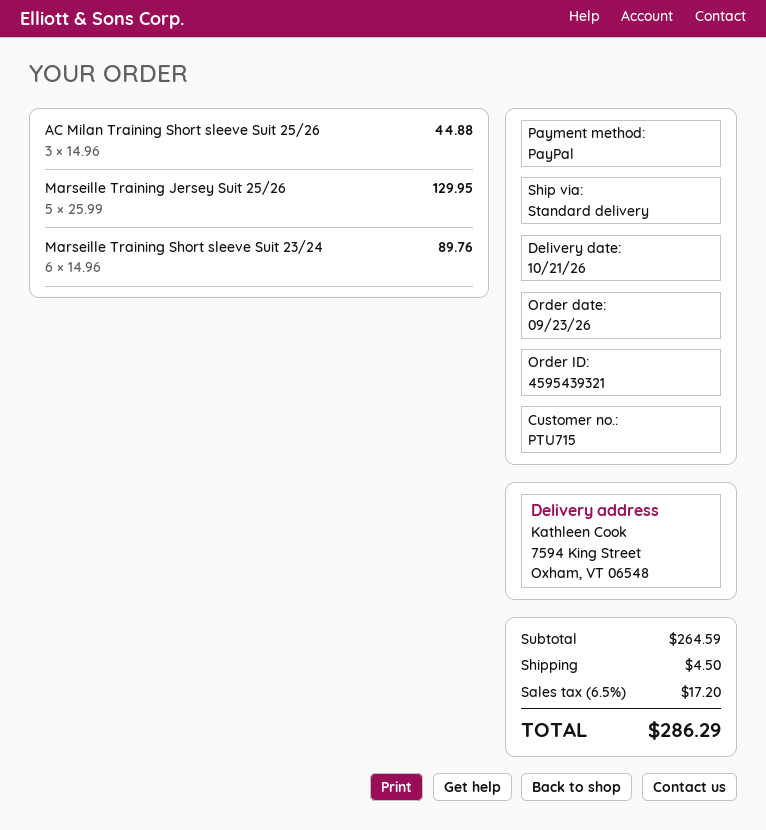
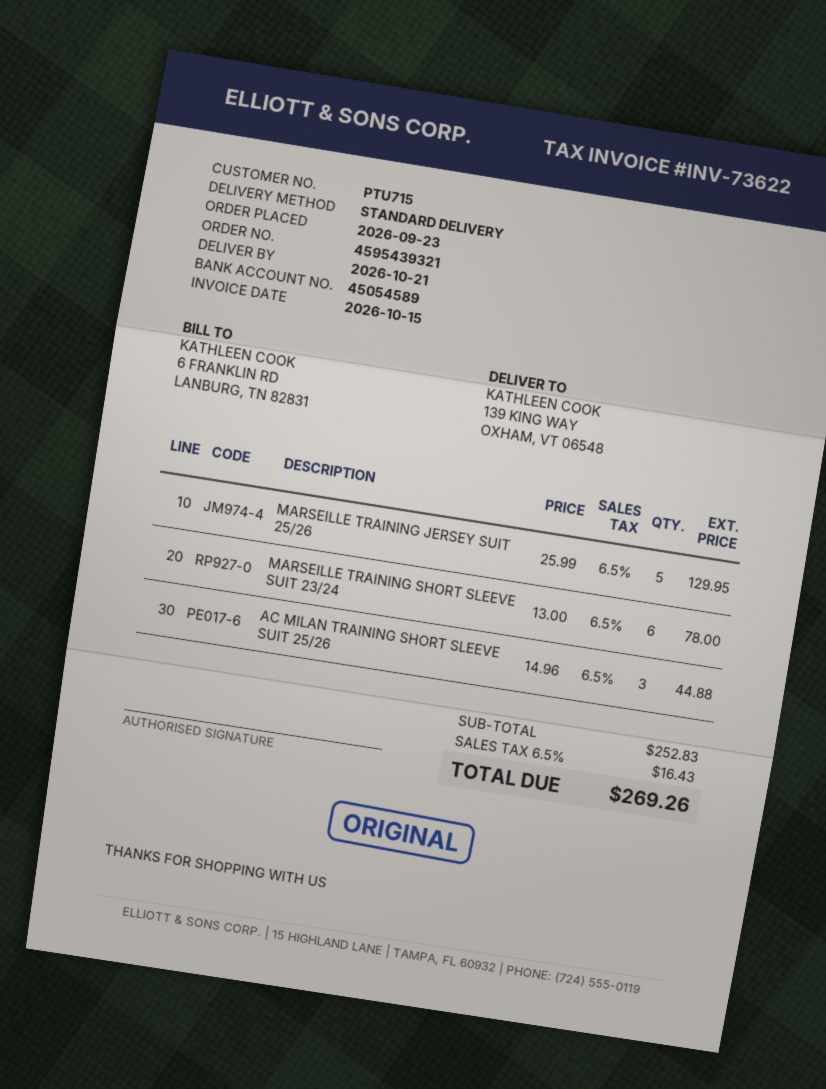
ship to: 7594 King Street, Oxham, VT 06548 -> 139 KING WAY, OXHAM, VT 06548
Marseille Training Short sleeve Suit 23/24: 6 x 14.96 = 89.76 -> 6 x 13.00 = 78.00
subtotal: 264.59 -> 252.83
shipping: 4.50 -> none
tax: 6.5% = 17.20 -> 6.5% = 16.43
total: 286.29 -> 269.26

